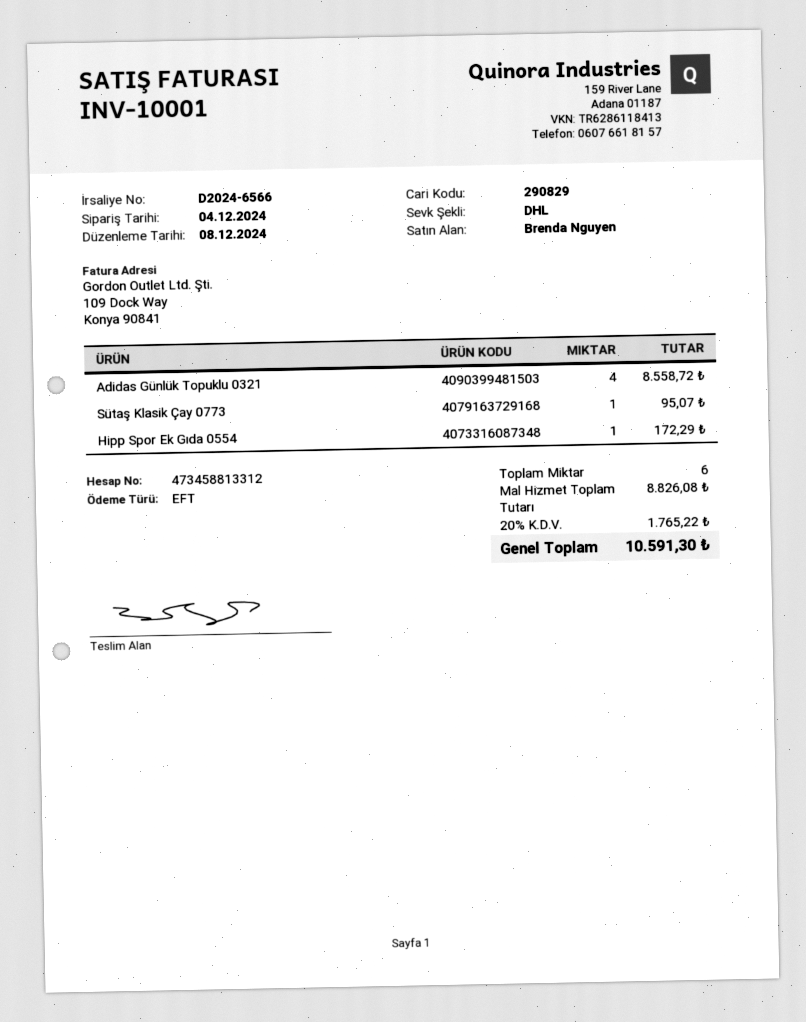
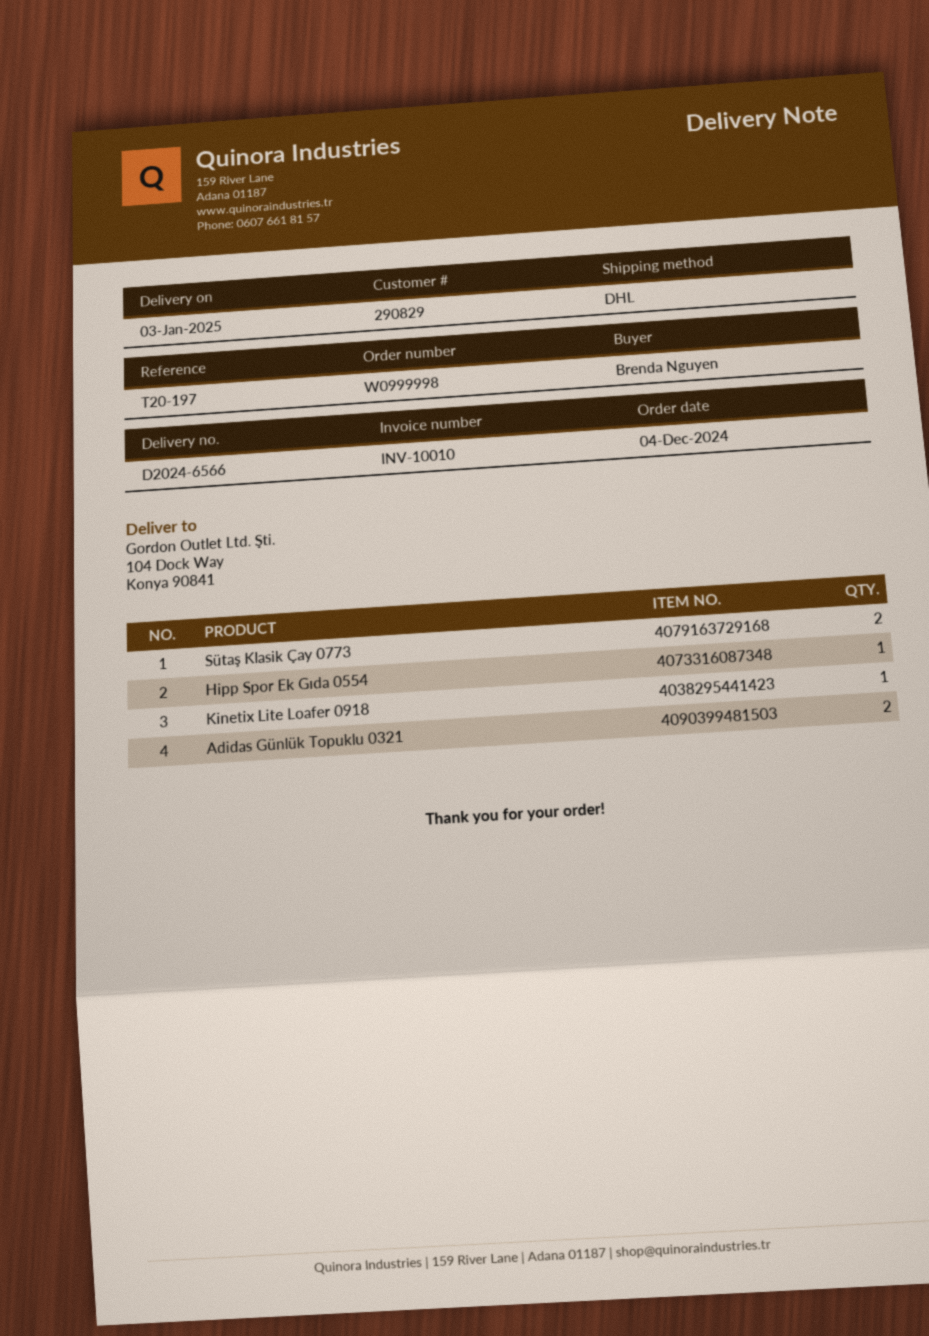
invoice number: INV-10001 -> INV-10010
Adidas Günlük Topuklu 0321: 4 -> 2
Sütaş Klasik Çay 0773: 1 -> 2
Kinetix Lite Loafer 0918: none -> 1

